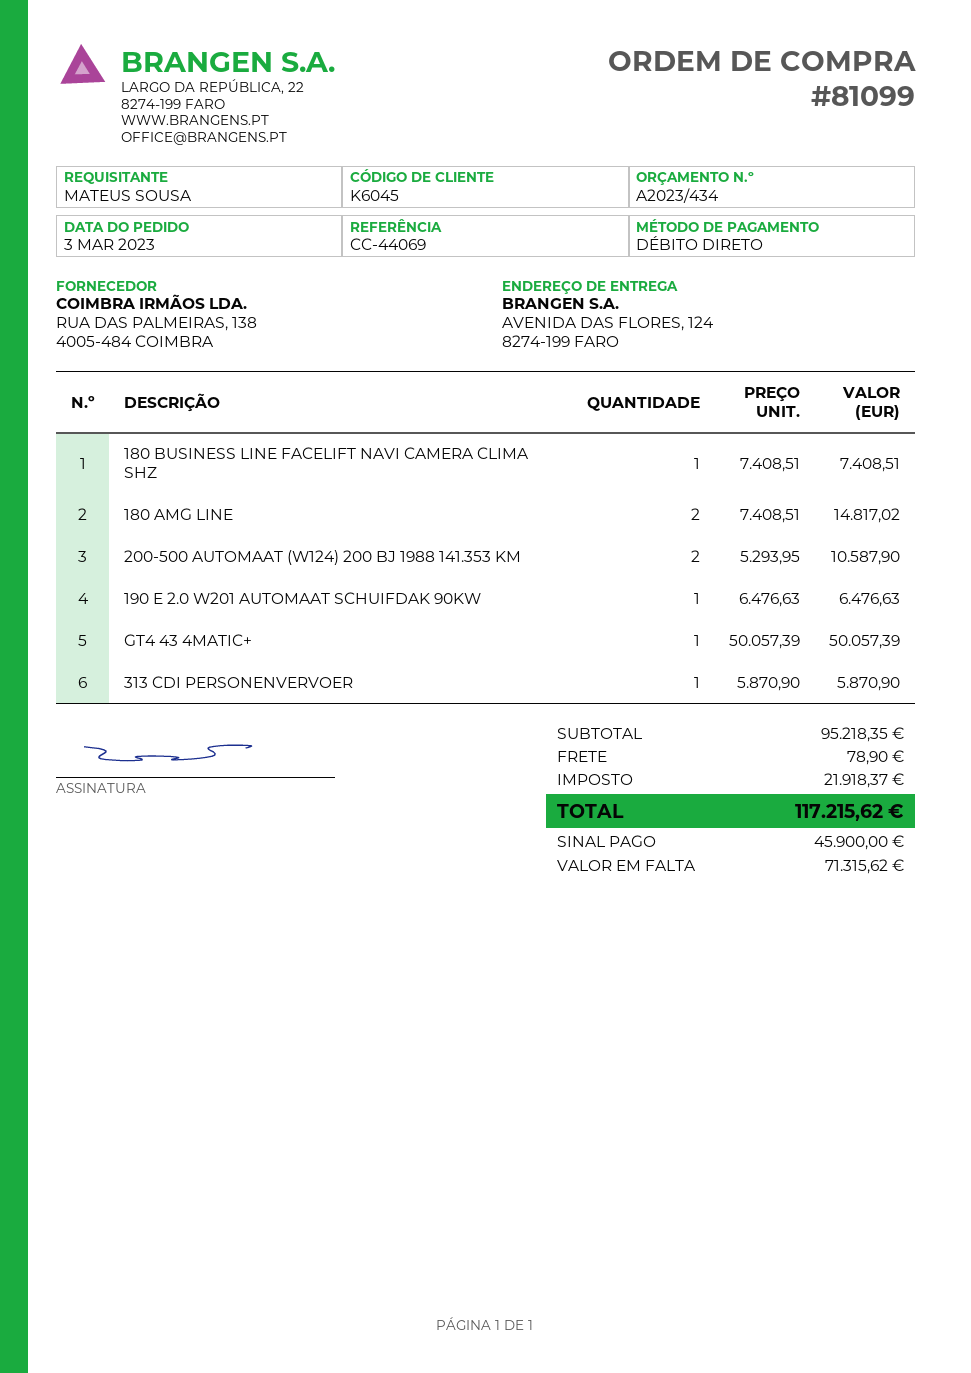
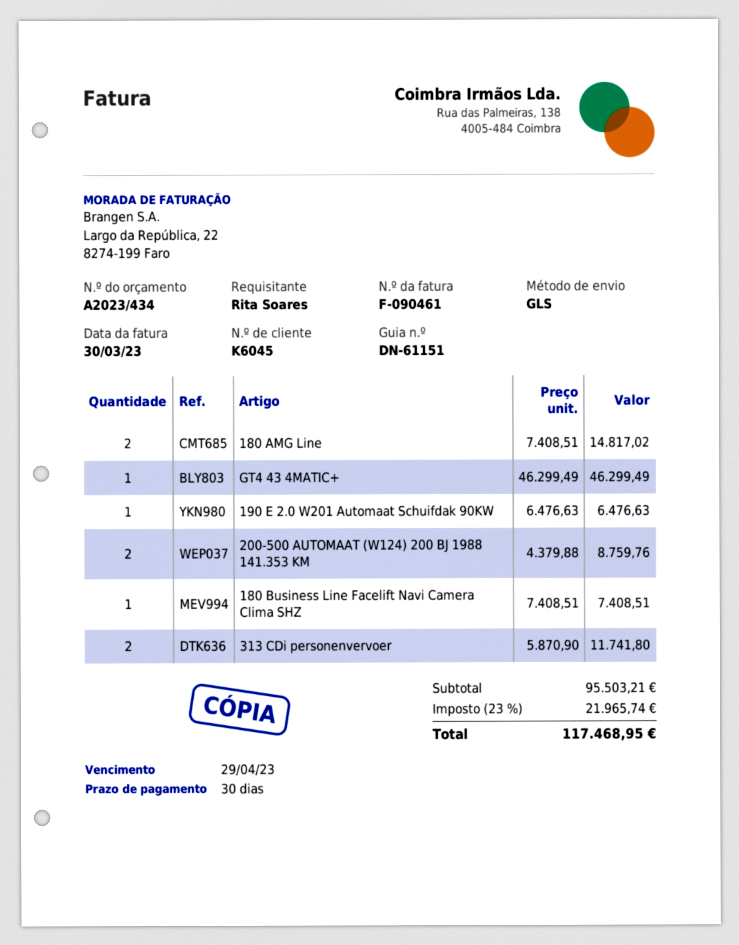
ordered by: MATEUS SOUSA -> Rita Soares
200-500 AUTOMAAT (W124) 200 BJ 1988 141.353 KM: 2 x 5293.95 = 10587.90 -> 2 x 4379.88 = 8759.76
GT4 43 4MATIC+: 1 x 50057.39 = 50057.39 -> 1 x 46299.49 = 46299.49
313 CDI PERSONENVERVOER: 1 x 5870.90 = 5870.90 -> 2 x 5870.90 = 11741.80
subtotal: 95218.35 -> 95503.21
shipping: 78.90 -> none
tax: 21918.37 -> 21965.74
total: 117215.62 -> 117468.95

